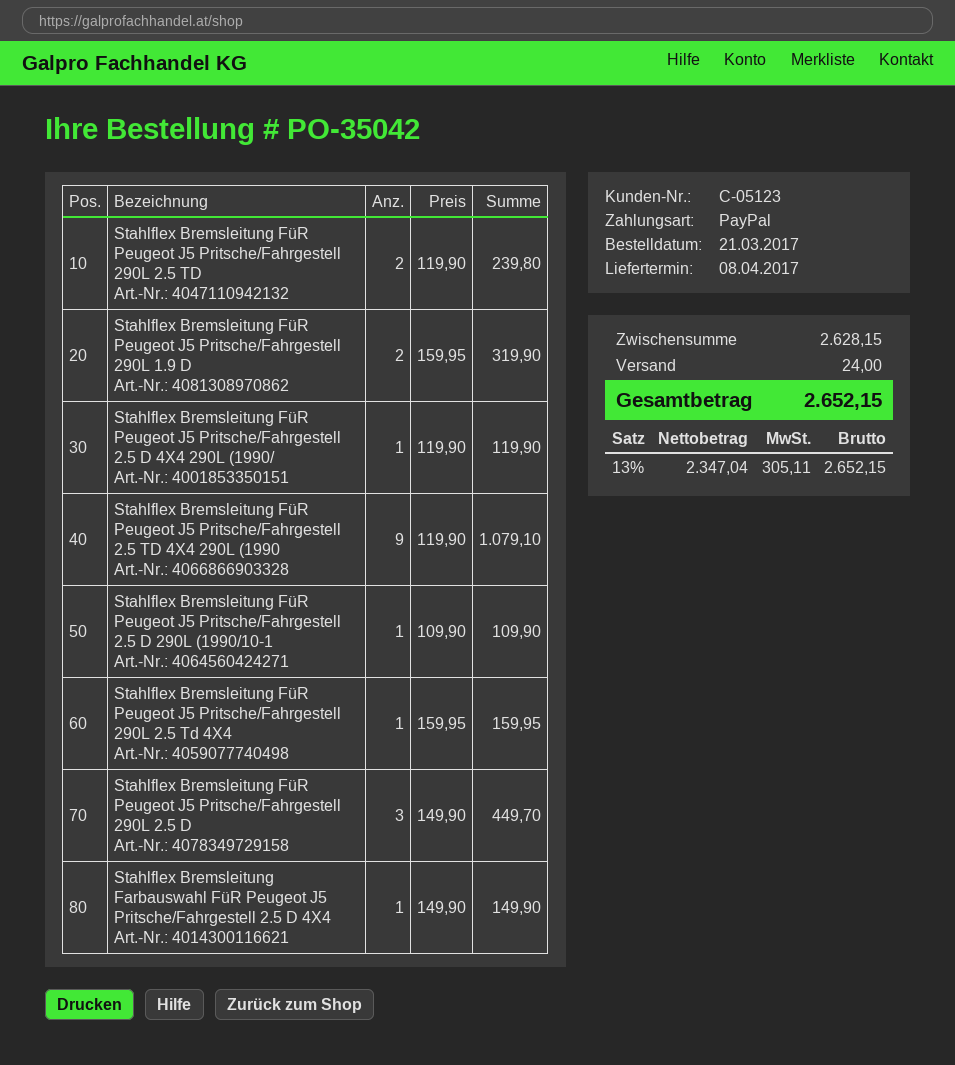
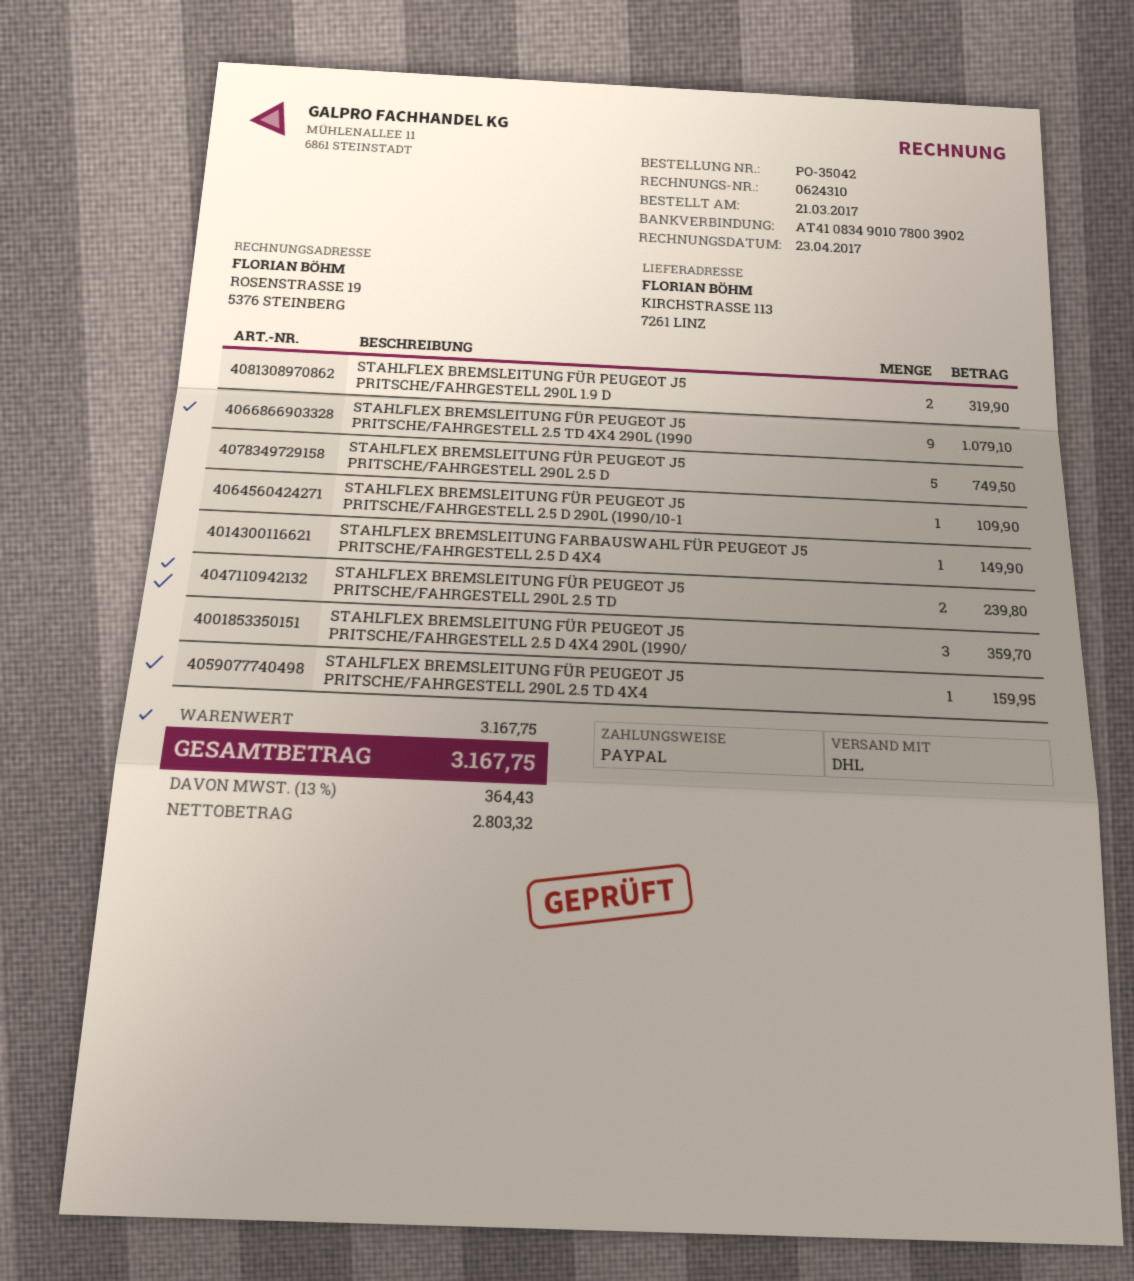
Stahlflex Bremsleitung FüR Peugeot J5 Pritsche/Fahrgestell 2.5 D 4X4 290L (1990/: 1 for 119.90 -> 3 for 359.70
Stahlflex Bremsleitung FüR Peugeot J5 Pritsche/Fahrgestell 290L 2.5 D: 3 for 449.70 -> 5 for 749.50
subtotal: 2628.15 -> 3167.75
shipping: 24.00 -> none
net: 2347.04 -> 2803.32
tax: 13% = 305.11 -> 13% = 364.43
total: 2652.15 -> 3167.75

